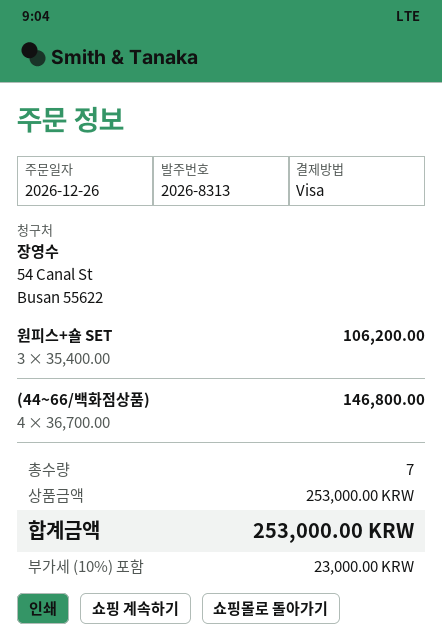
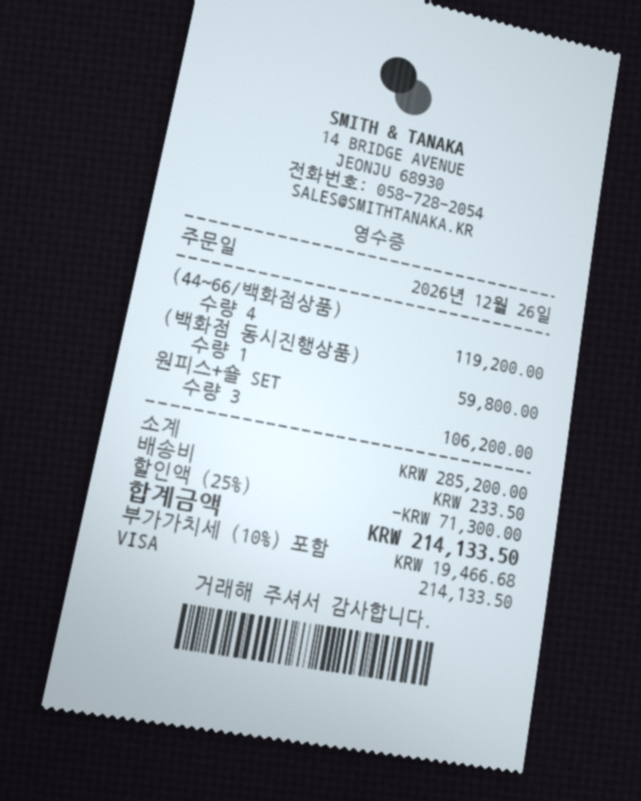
(44~66/백화점상품): 4 for 146800.00 -> 4 for 119200.00
(백화점 동시진행상품): none -> 1 for 59800.00
subtotal: 253000.00 -> 285200.00
discount: none -> 25% = 71300.00
shipping: none -> 233.50
tax: 10% = 23000.00 -> 10% = 19466.68
total: 253000.00 -> 214133.50

